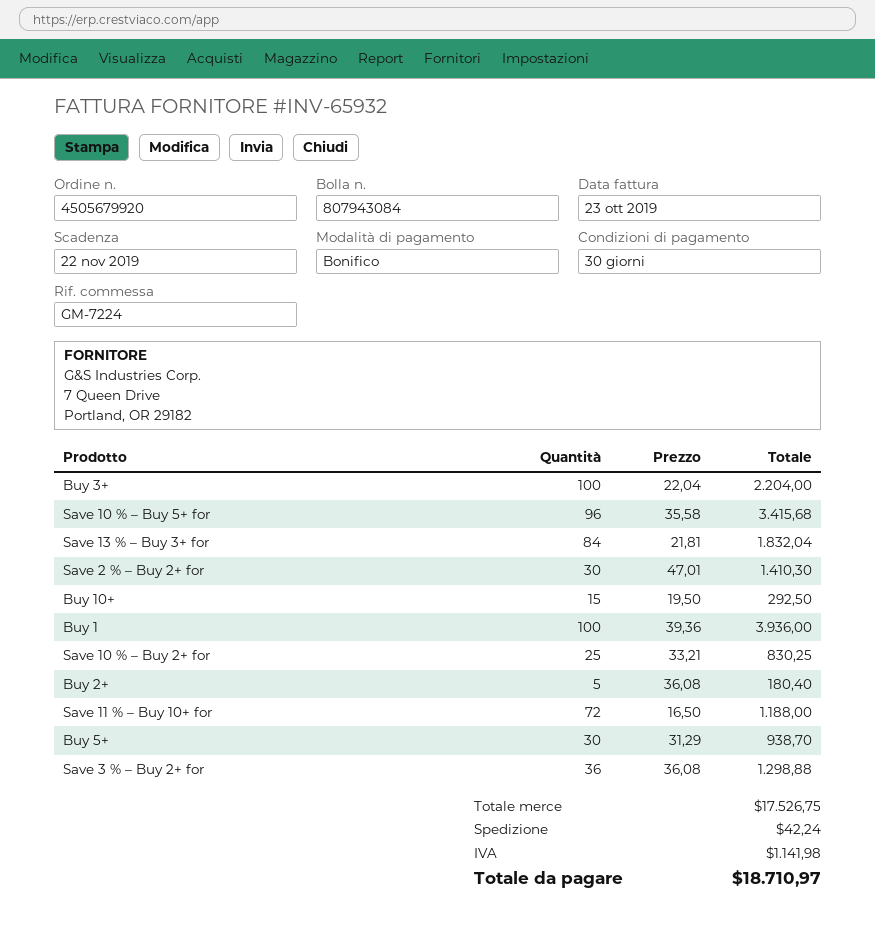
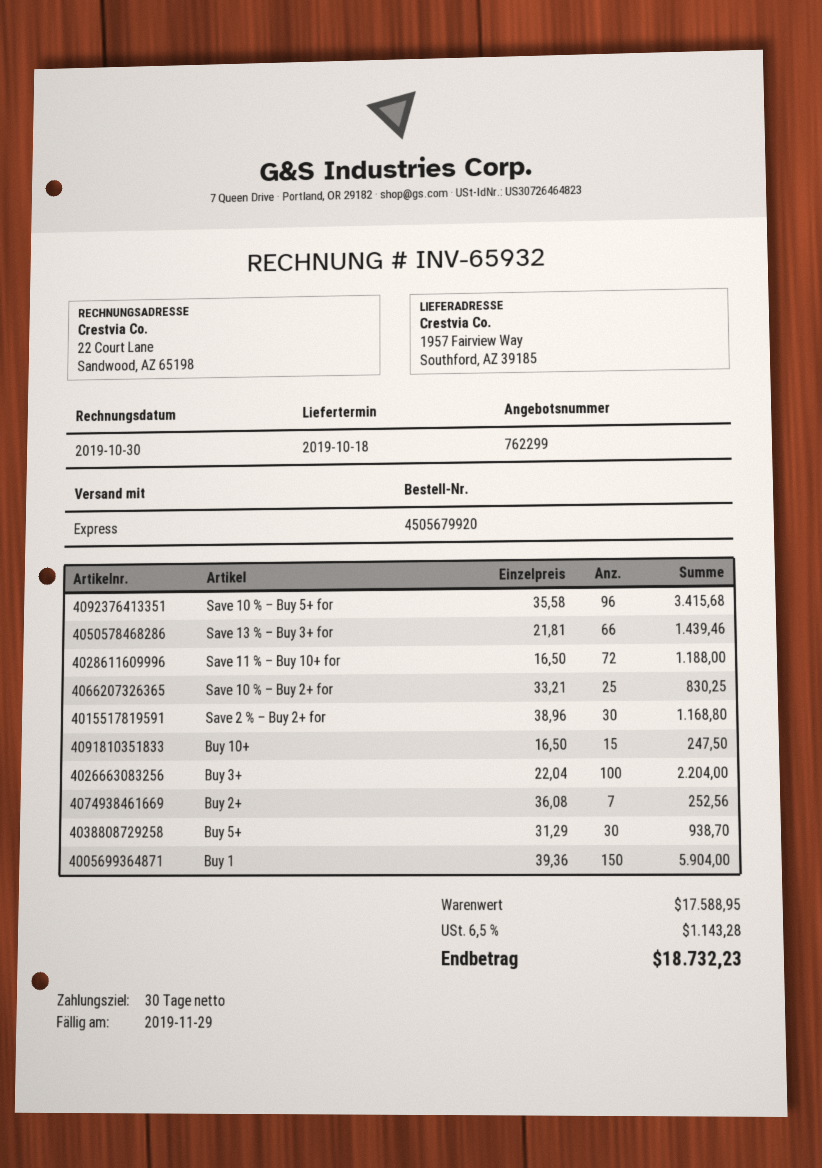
invoice date: 2019-10-23 -> 2019-10-30
due date: 2019-11-22 -> 2019-11-29
Save 13 % – Buy 3+ for: 84 x 21.81 = 1832.04 -> 66 x 21.81 = 1439.46
Save 2 % – Buy 2+ for: 30 x 47.01 = 1410.30 -> 30 x 38.96 = 1168.80
Buy 10+: 15 x 19.50 = 292.50 -> 15 x 16.50 = 247.50
Buy 1: 100 x 39.36 = 3936.00 -> 150 x 39.36 = 5904.00
Buy 2+: 5 x 36.08 = 180.40 -> 7 x 36.08 = 252.56
Save 3 % – Buy 2+ for: 36 x 36.08 = 1298.88 -> none
subtotal: 17526.75 -> 17588.95
shipping: 42.24 -> none
tax: 1141.98 -> 1143.28
total: 18710.97 -> 18732.23

